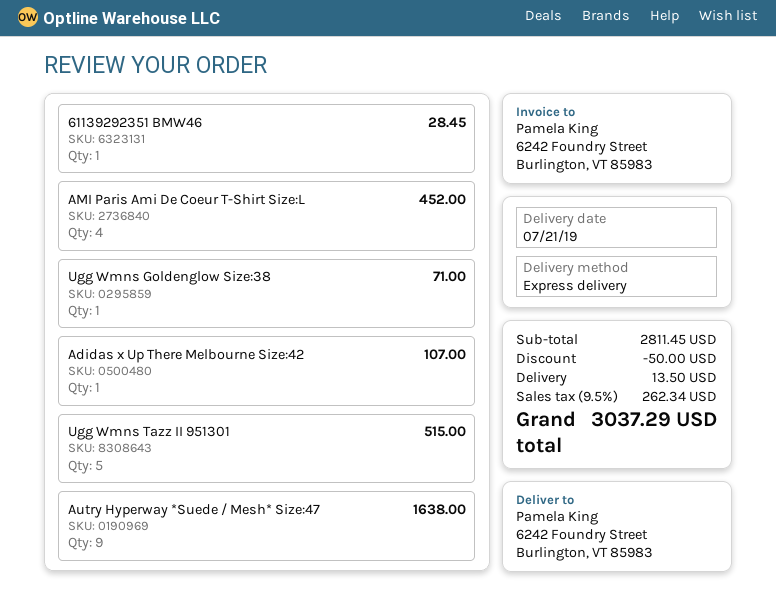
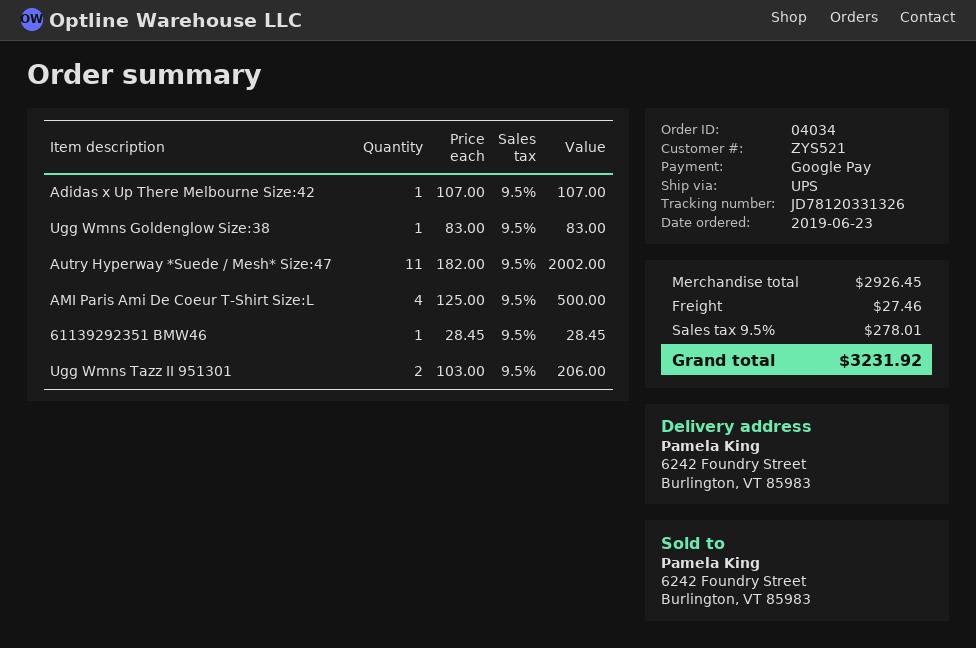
shipping method: express -> UPS
AMI Paris Ami De Coeur T-Shirt Size:L: 4 for 452.00 -> 4 for 500.00
Ugg Wmns Goldenglow Size:38: 1 for 71.00 -> 1 for 83.00
Ugg Wmns Tazz II 951301: 5 for 515.00 -> 2 for 206.00
Autry Hyperway *Suede / Mesh* Size:47: 9 for 1638.00 -> 11 for 2002.00
subtotal: 2811.45 -> 2926.45
discount: 50.00 -> none
shipping: 13.50 -> 27.46
tax: 9.5% = 262.34 -> 9.5% = 278.01
total: 3037.29 -> 3231.92

